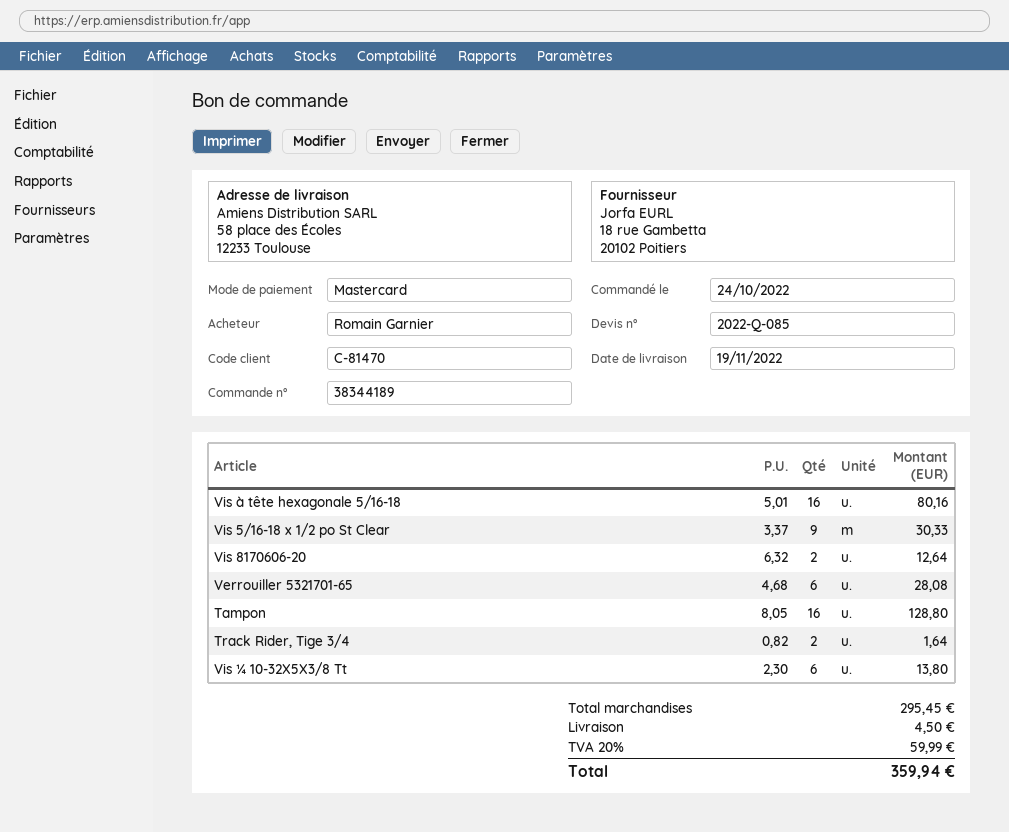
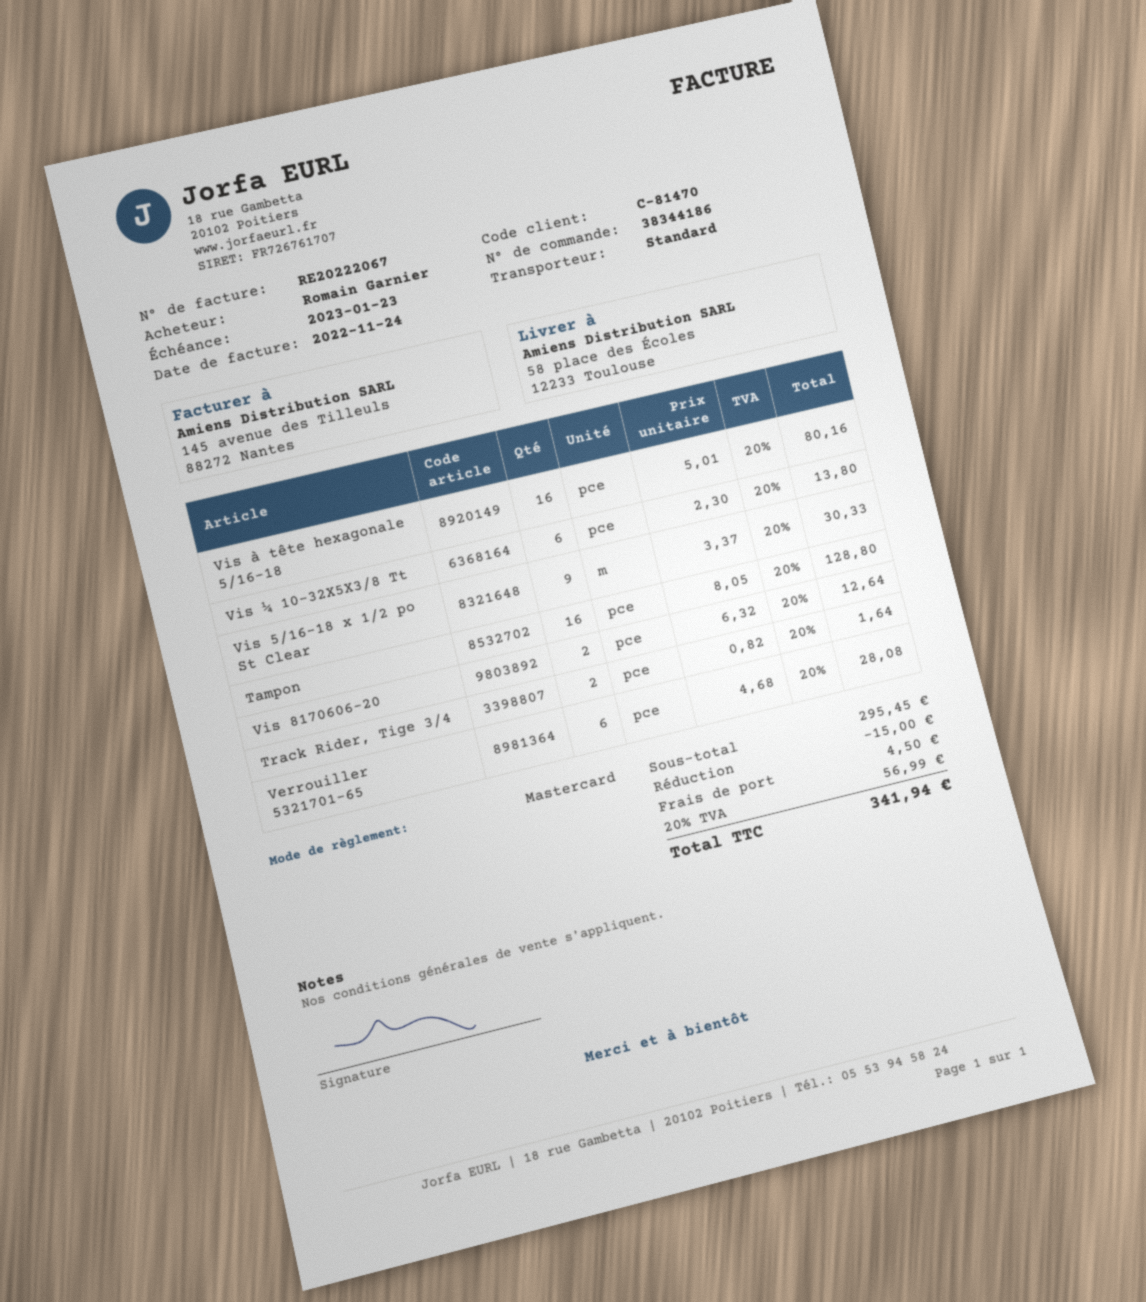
order number: 38344189 -> 38344186
discount: none -> 15.00
tax: 20% = 59.99 -> 20% = 56.99
total: 359.94 -> 341.94

